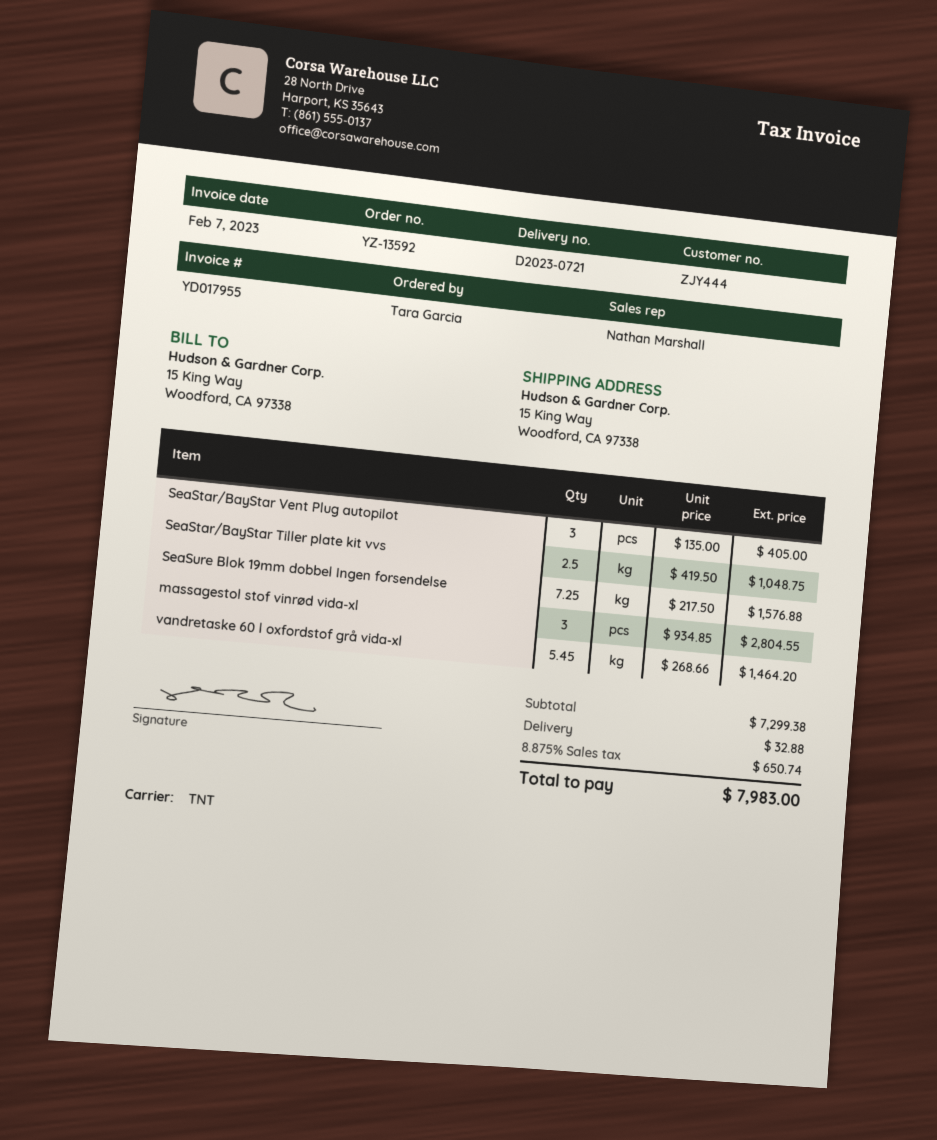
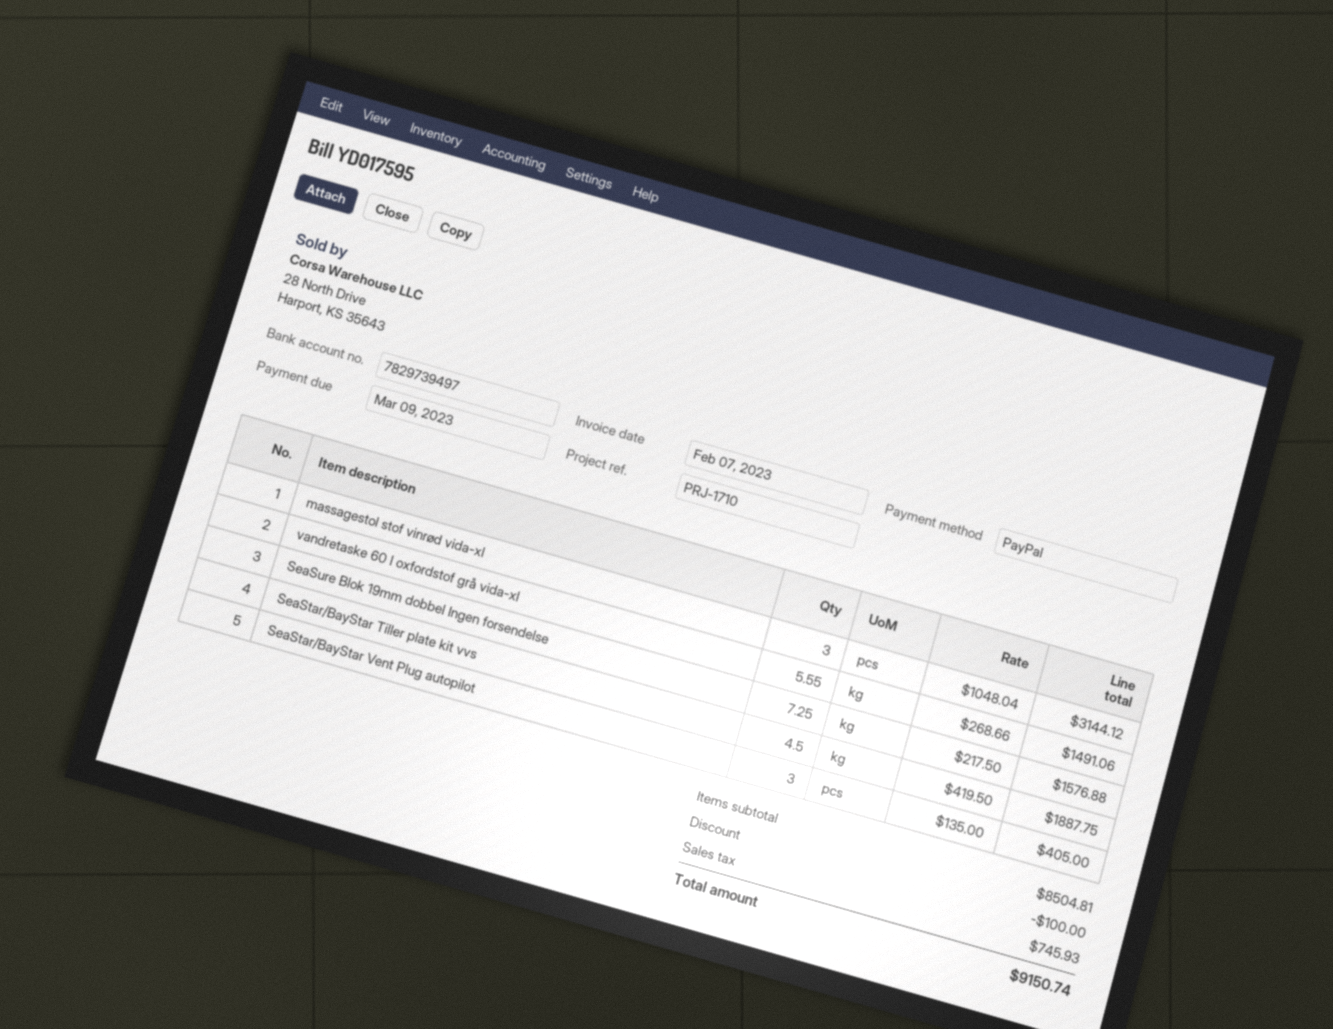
invoice number: YD017955 -> YD017595
SeaStar/BayStar Tiller plate kit vvs: 2.5 x 419.50 = 1048.75 -> 4.5 x 419.50 = 1887.75
massagestol stof vinrød vida-xl: 3 x 934.85 = 2804.55 -> 3 x 1048.04 = 3144.12
vandretaske 60 l oxfordstof grå vida-xl: 5.45 x 268.66 = 1464.20 -> 5.55 x 268.66 = 1491.06
subtotal: 7299.38 -> 8504.81
discount: none -> 100.00
shipping: 32.88 -> none
tax: 650.74 -> 745.93
total: 7983.00 -> 9150.74

